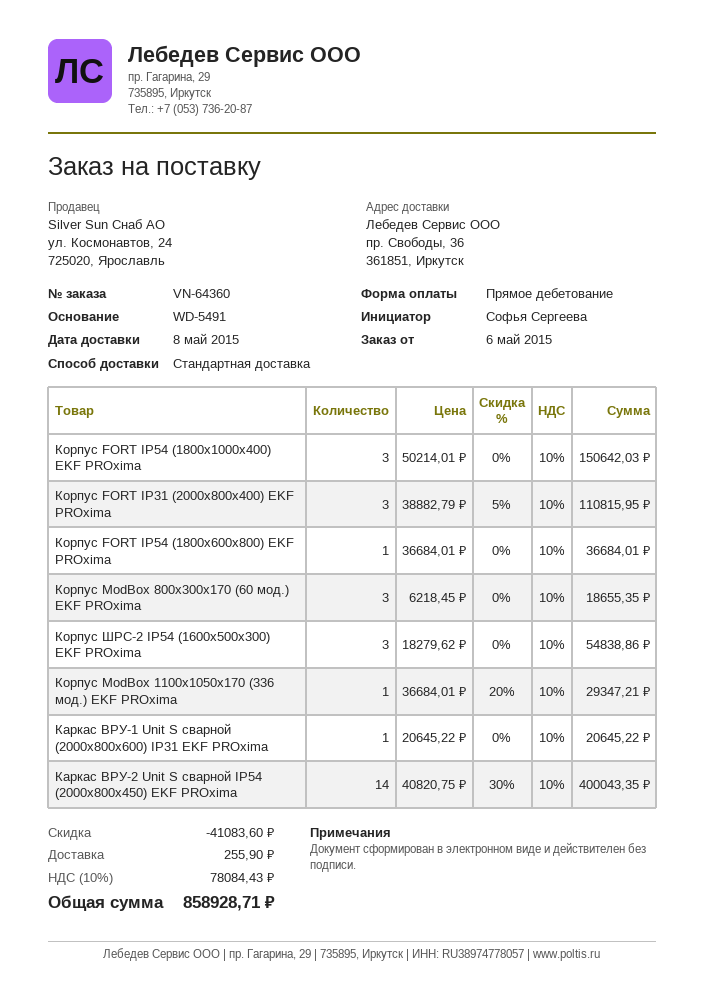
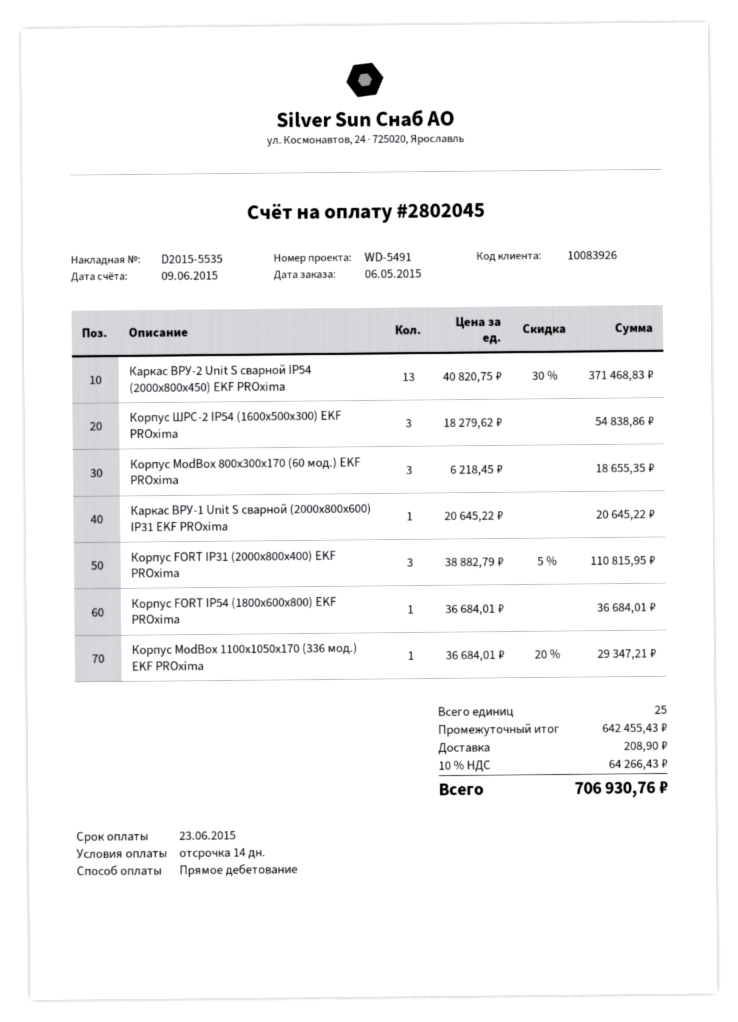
Корпус FORT IP54 (1800x1000x400) EKF PROxima: 3 x 50214.01 = 150642.03 -> none
Каркас ВРУ-2 Unit S сварной IP54 (2000х800х450) EKF PROxima: 14 x 40820.75 - 30% = 400043.35 -> 13 x 40820.75 - 30% = 371468.83
discount: 41083.60 -> none
shipping: 255.90 -> 208.90
tax: 10% = 78084.43 -> 10% = 64266.43
total: 858928.71 -> 706930.76

